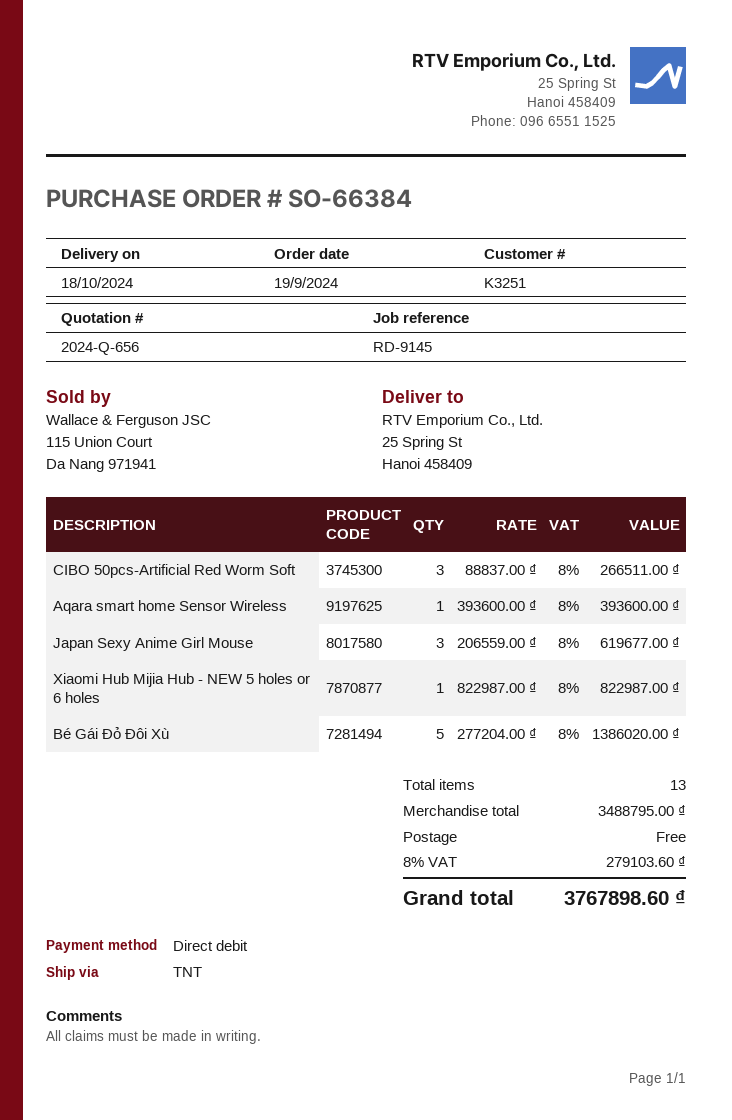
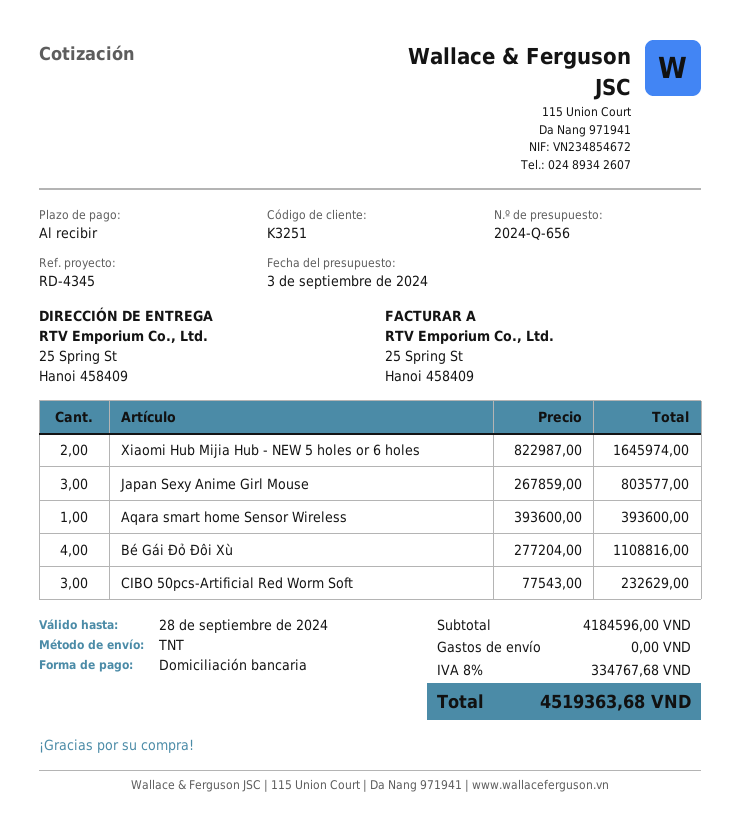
reference: RD-9145 -> RD-4345
CIBO 50pcs-Artificial Red Worm Soft: 3 x 88837.00 = 266511.00 -> 3 x 77543.00 = 232629.00
Japan Sexy Anime Girl Mouse: 3 x 206559.00 = 619677.00 -> 3 x 267859.00 = 803577.00
Xiaomi Hub Mijia Hub - NEW 5 holes or 6 holes: 1 x 822987.00 = 822987.00 -> 2 x 822987.00 = 1645974.00
Bé Gái Đỏ Đôi Xù: 5 x 277204.00 = 1386020.00 -> 4 x 277204.00 = 1108816.00
subtotal: 3488795.00 -> 4184596.00
tax: 8% = 279103.60 -> 8% = 334767.68
total: 3767898.60 -> 4519363.68

